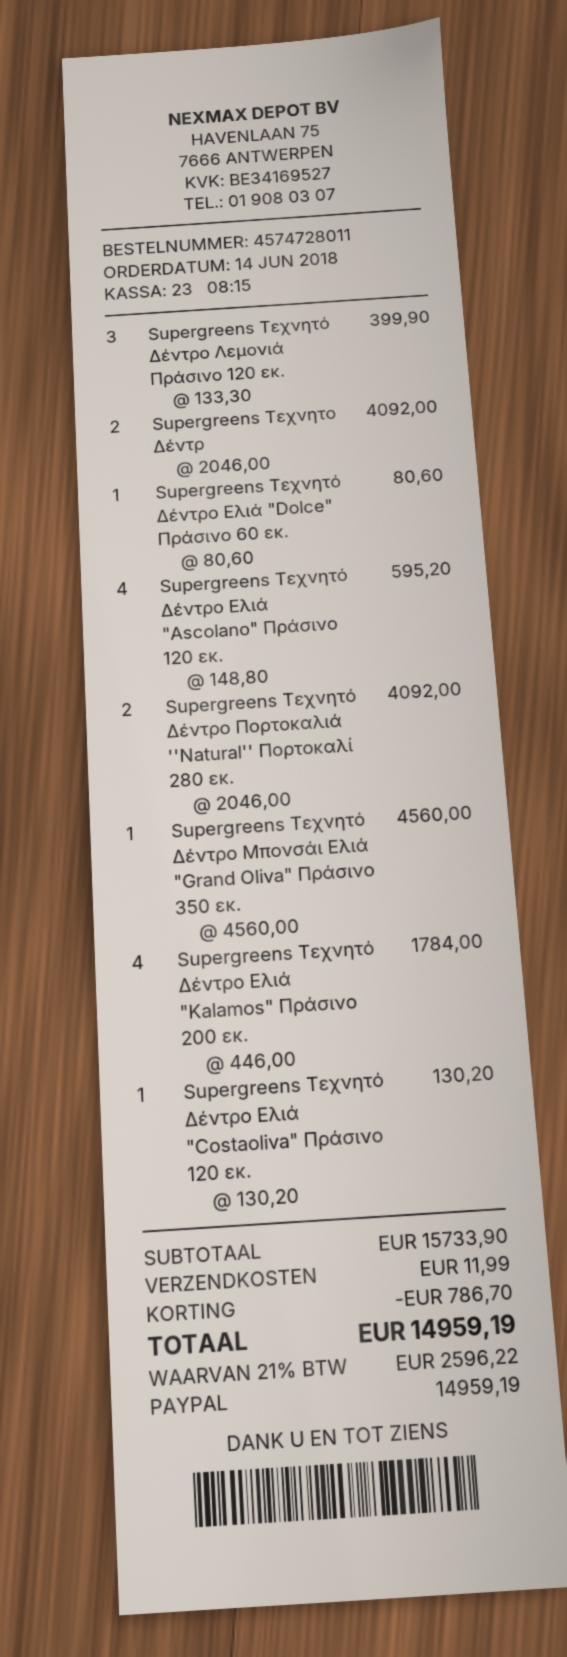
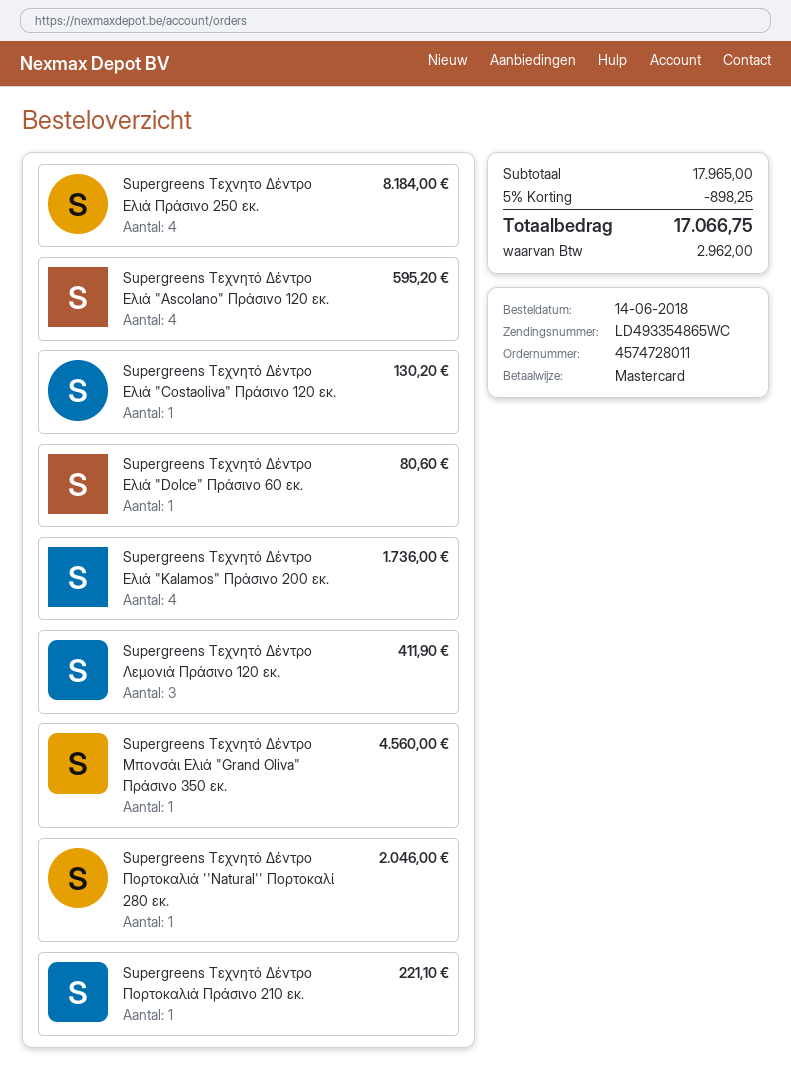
payment method: PayPal -> Mastercard
Supergreens Τεχνητό Δέντρο Λεμονιά Πράσινο 120 εκ.: 3 for 399.90 -> 3 for 411.90
Supergreens Τεχνητο Δέντρ: 2 for 4092.00 -> 4 for 8184.00
Supergreens Τεχνητό Δέντρο Πορτοκαλιά ''Natural'' Πορτοκαλί 280 εκ.: 2 for 4092.00 -> 1 for 2046.00
Supergreens Τεχνητό Δέντρο Ελιά "Kalamos" Πράσινο 200 εκ.: 4 for 1784.00 -> 4 for 1736.00
Supergreens Τεχνητό Δέντρο Πορτοκαλιά Πράσινο 210 εκ.: none -> 1 for 221.10
subtotal: 15733.90 -> 17965.00
discount: 786.70 -> 898.25
shipping: 11.99 -> none
tax: 2596.22 -> 2962.00
total: 14959.19 -> 17066.75

